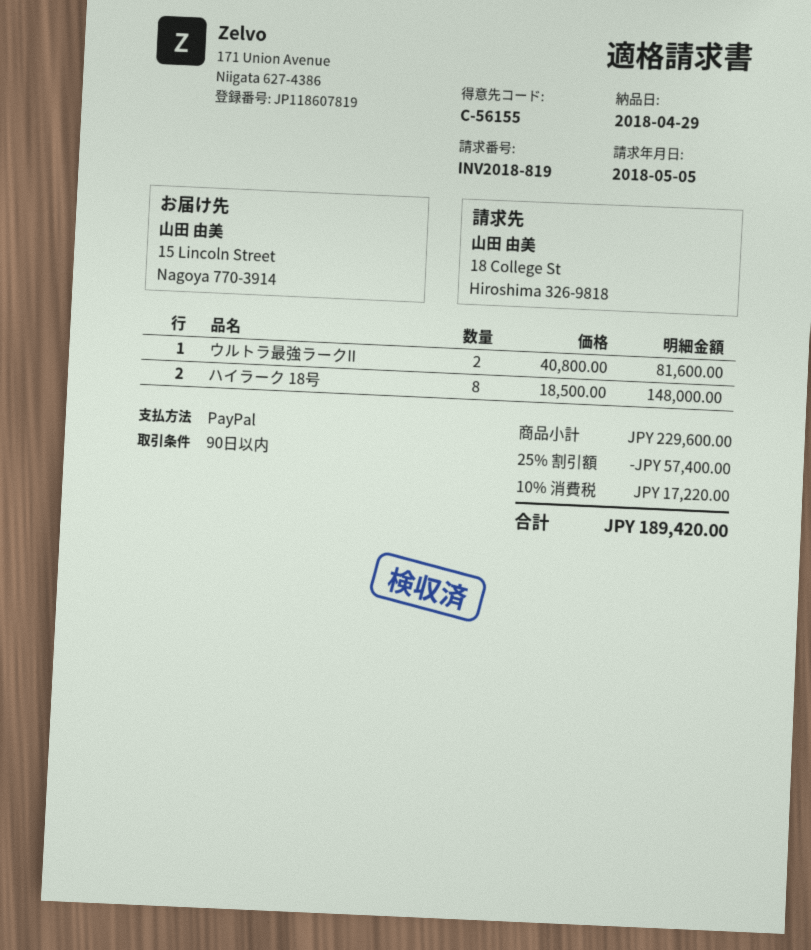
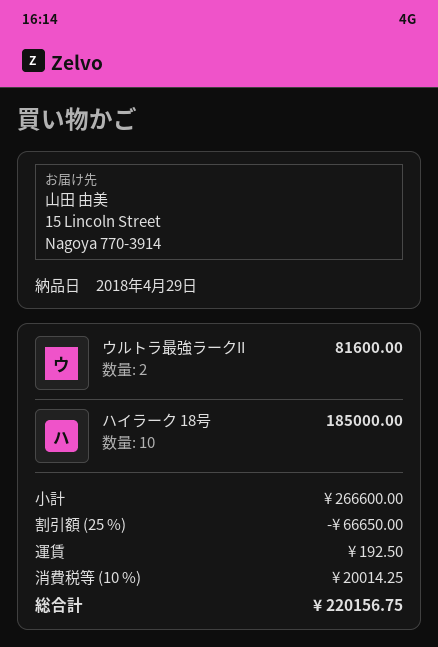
ハイラーク 18号: 8 for 148000.00 -> 10 for 185000.00
subtotal: 229600.00 -> 266600.00
discount: 25% = 57400.00 -> 25% = 66650.00
shipping: none -> 192.50
tax: 10% = 17220.00 -> 10% = 20014.25
total: 189420.00 -> 220156.75

